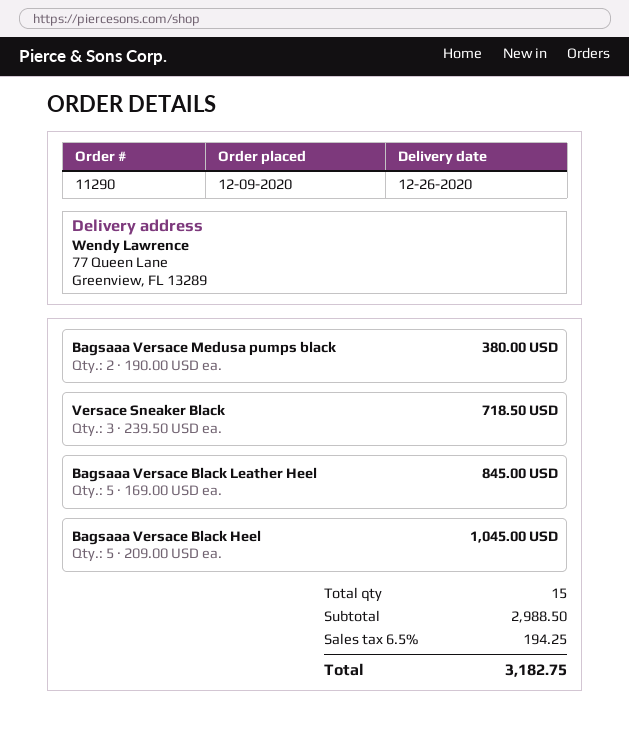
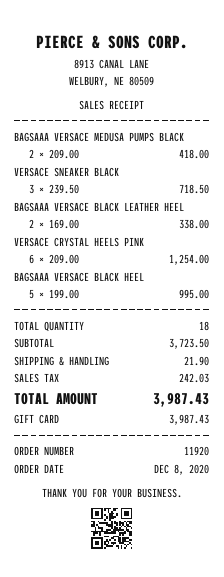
order number: 11290 -> 11920
order date: 2020-12-09 -> 2020-12-08
Bagsaaa Versace Medusa pumps black: 2 x 190.00 = 380.00 -> 2 x 209.00 = 418.00
Bagsaaa Versace Black Leather Heel: 5 x 169.00 = 845.00 -> 2 x 169.00 = 338.00
Bagsaaa Versace Black Heel: 5 x 209.00 = 1045.00 -> 5 x 199.00 = 995.00
VERSACE CRYSTAL HEELS PINK: none -> 6 x 209.00 = 1254.00
total quantity: 15 -> 18
subtotal: 2988.50 -> 3723.50
shipping: none -> 21.90
tax: 194.25 -> 242.03
total: 3182.75 -> 3987.43

